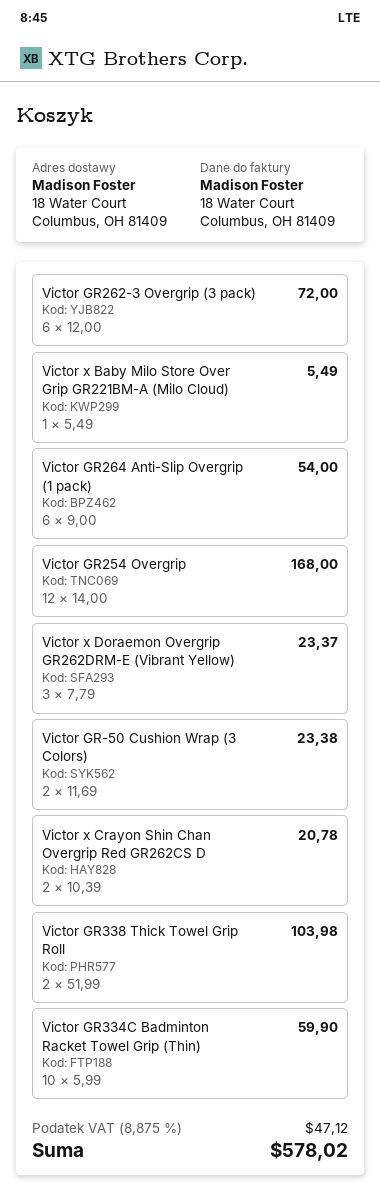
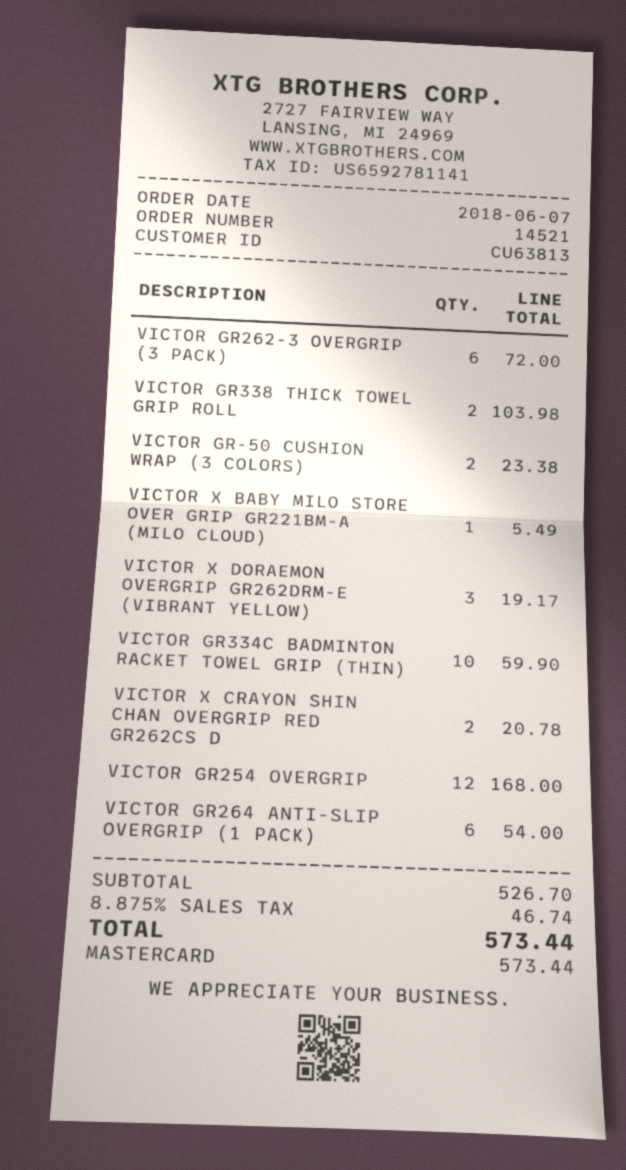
Victor x Doraemon Overgrip GR262DRM-E (Vibrant Yellow): 3 for 23.37 -> 3 for 19.17
tax: 8.875% = 47.12 -> 8.875% = 46.74
total: 578.02 -> 573.44

